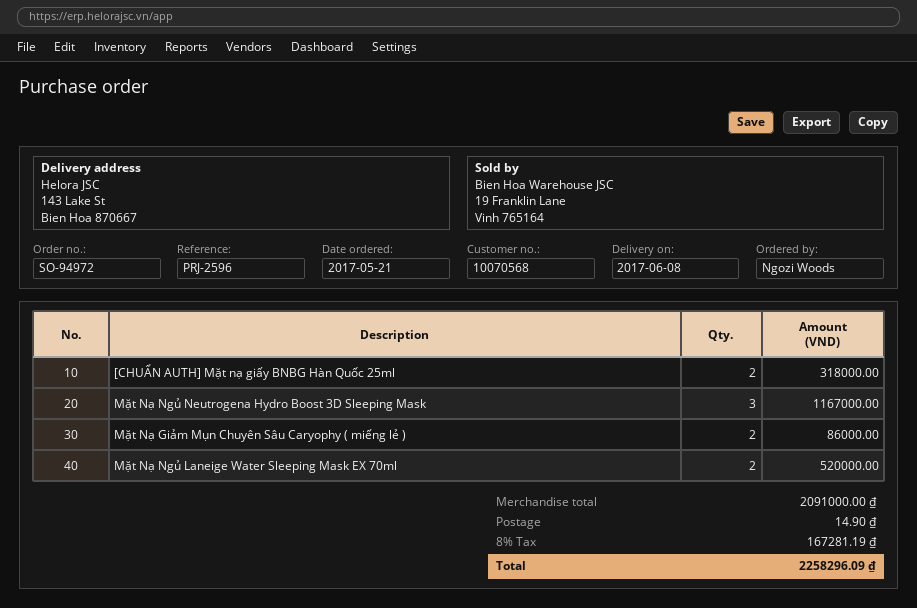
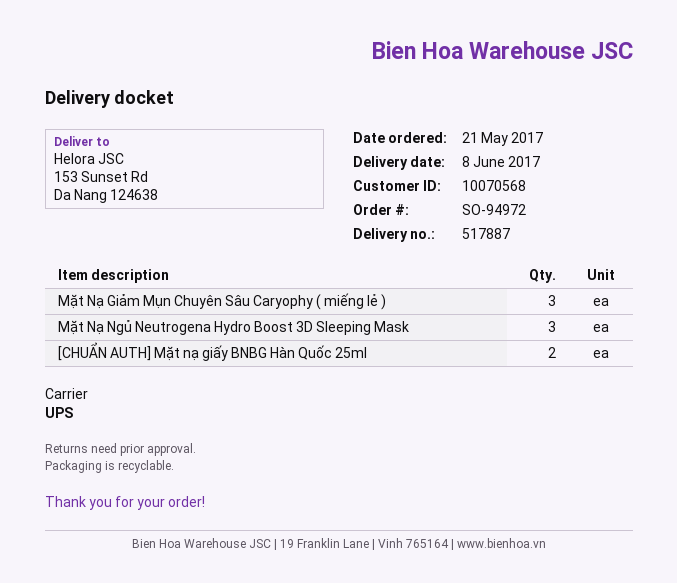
ship to: 143 Lake St, Bien Hoa 870667 -> 153 Sunset Rd, Da Nang 124638
Mặt Nạ Giảm Mụn Chuyên Sâu Caryophy ( miếng lẻ ): 2 -> 3
Mặt Nạ Ngủ Laneige Water Sleeping Mask EX 70ml: 2 -> none

